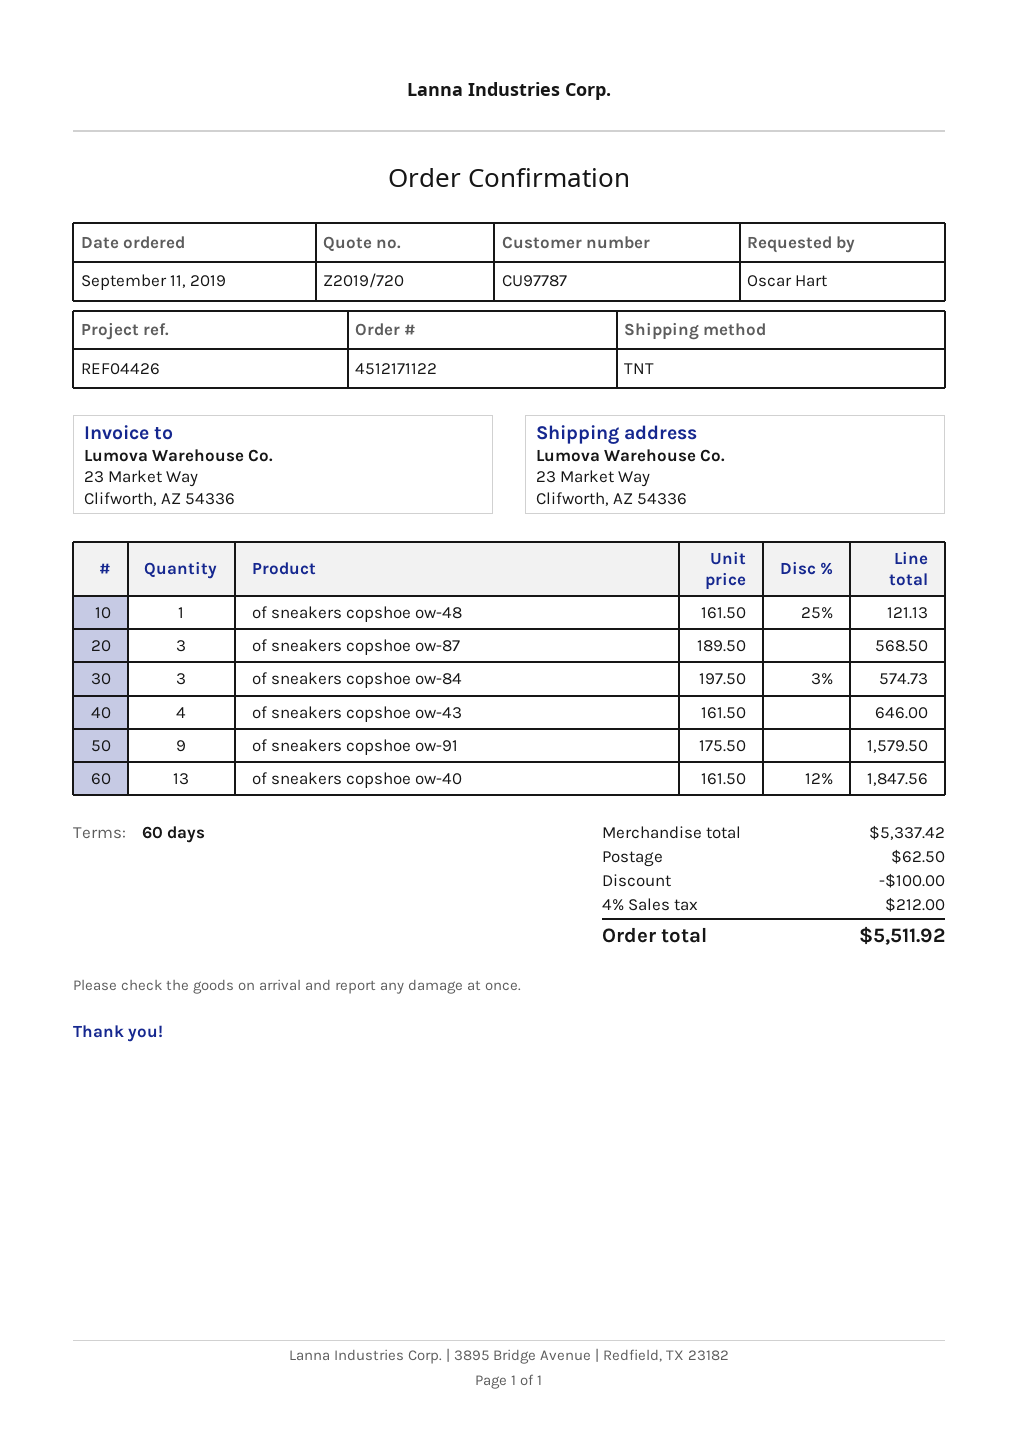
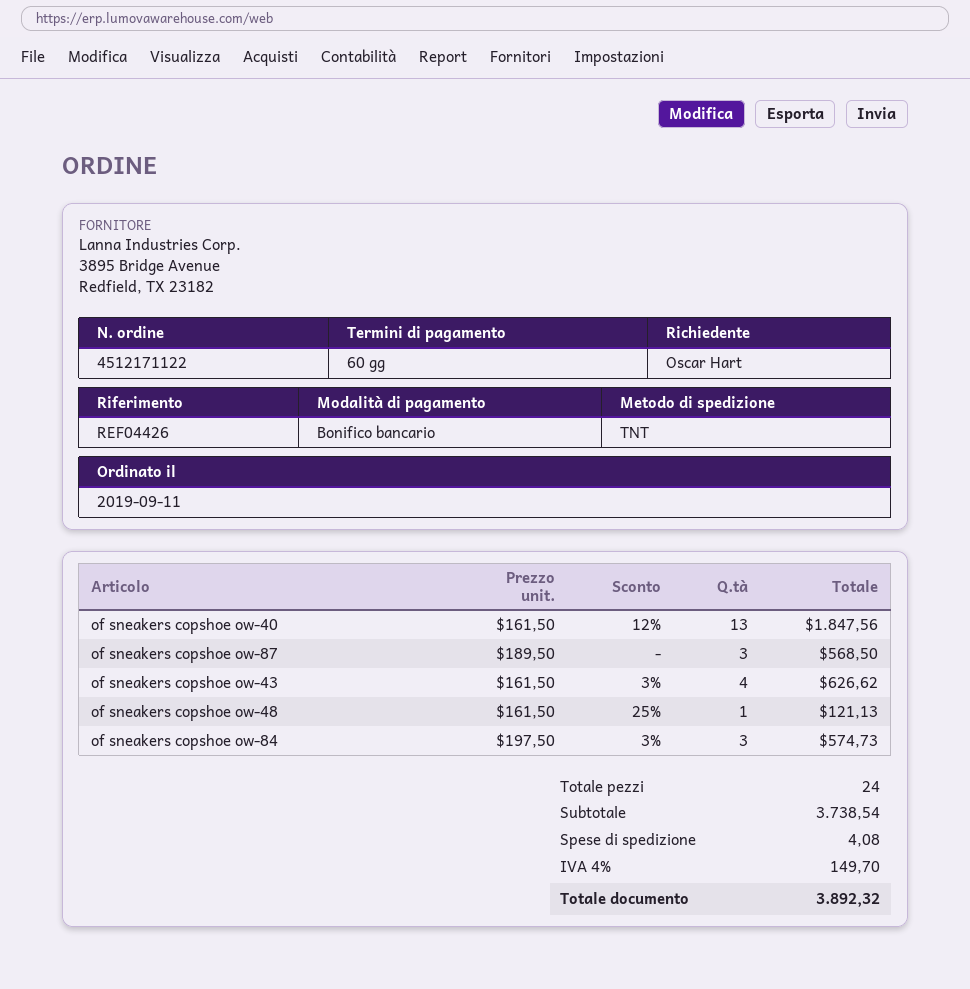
of sneakers copshoe ow-43: 4 x 161.50 = 646.00 -> 4 x 161.50 - 3% = 626.62
of sneakers copshoe ow-91: 9 x 175.50 = 1579.50 -> none
subtotal: 5337.42 -> 3738.54
discount: 100.00 -> none
shipping: 62.50 -> 4.08
tax: 4% = 212.00 -> 4% = 149.70
total: 5511.92 -> 3892.32

